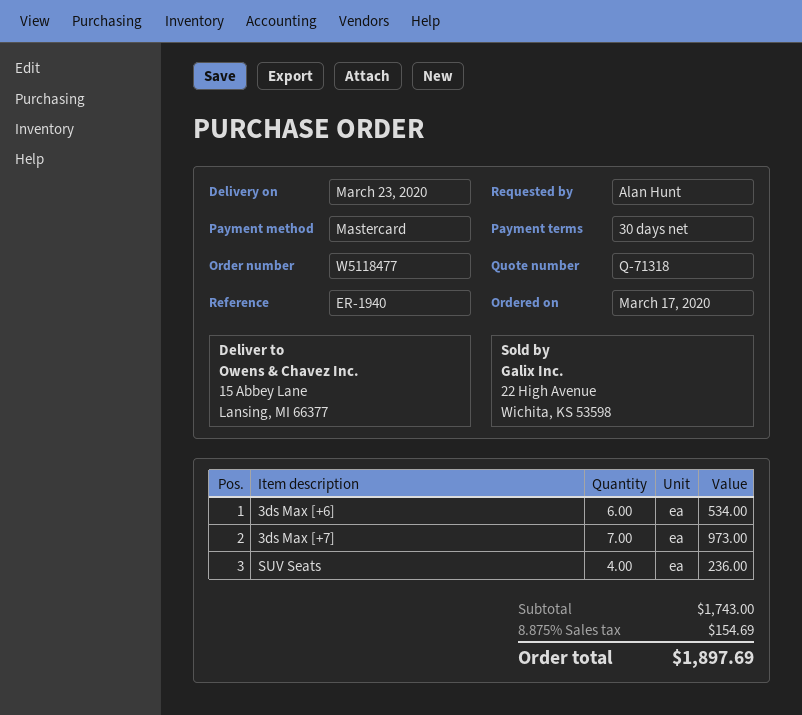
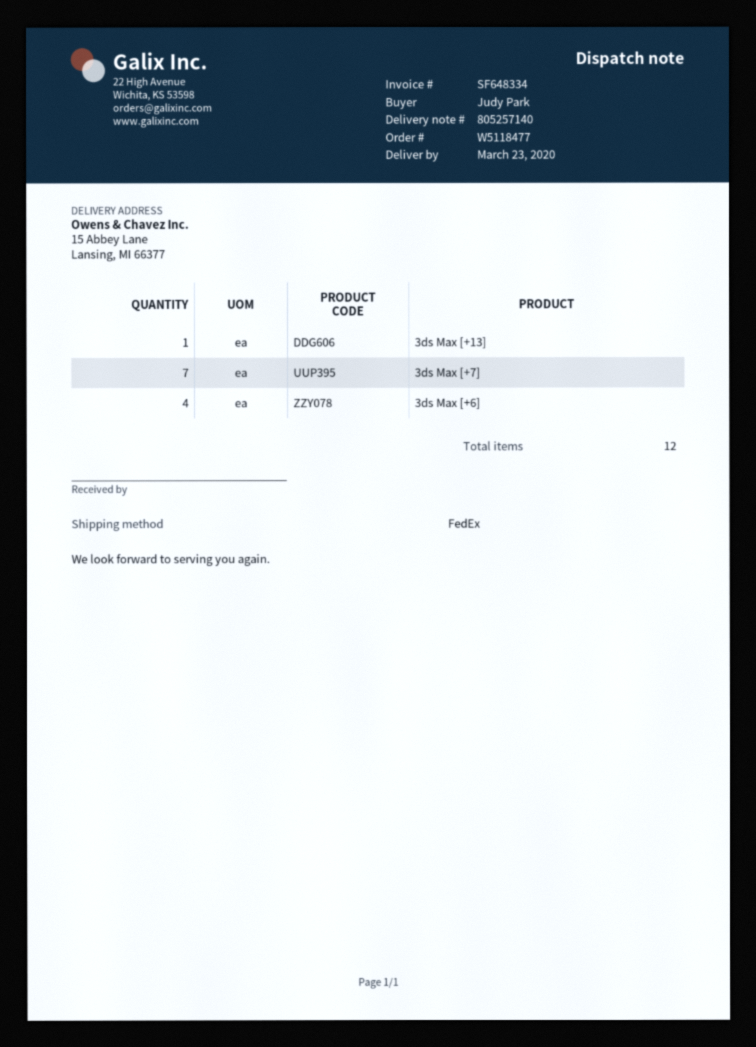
ordered by: Alan Hunt -> Judy Park
3ds Max [+6]: 6 -> 4
SUV Seats: 4 -> none
3ds Max [+13]: none -> 1

